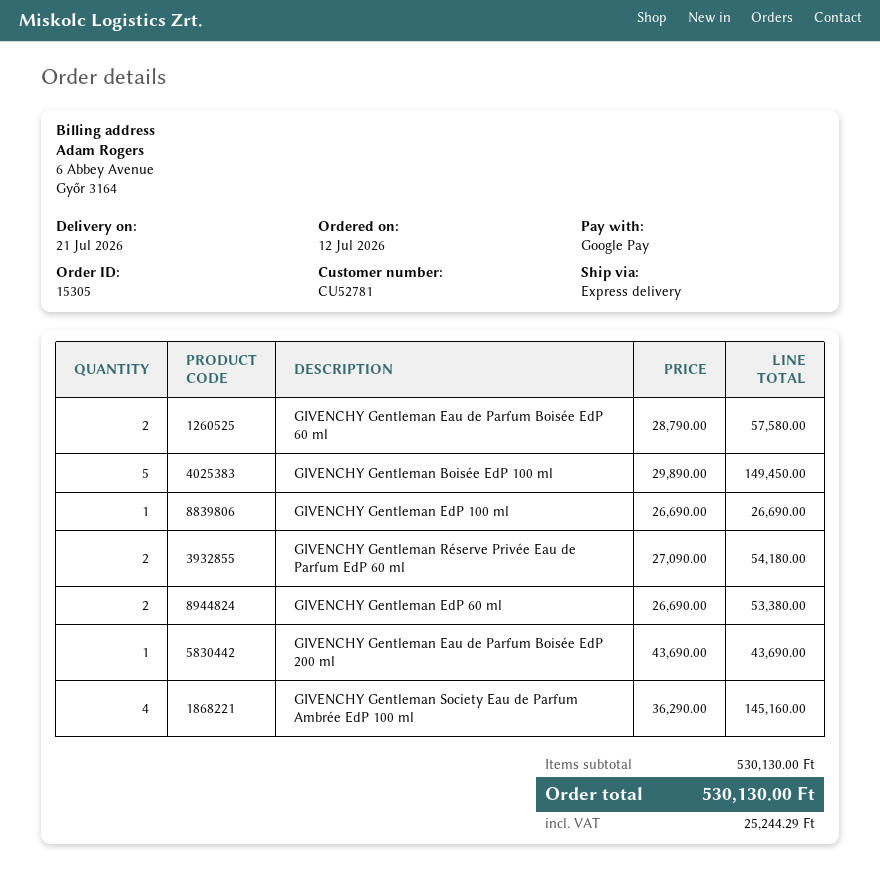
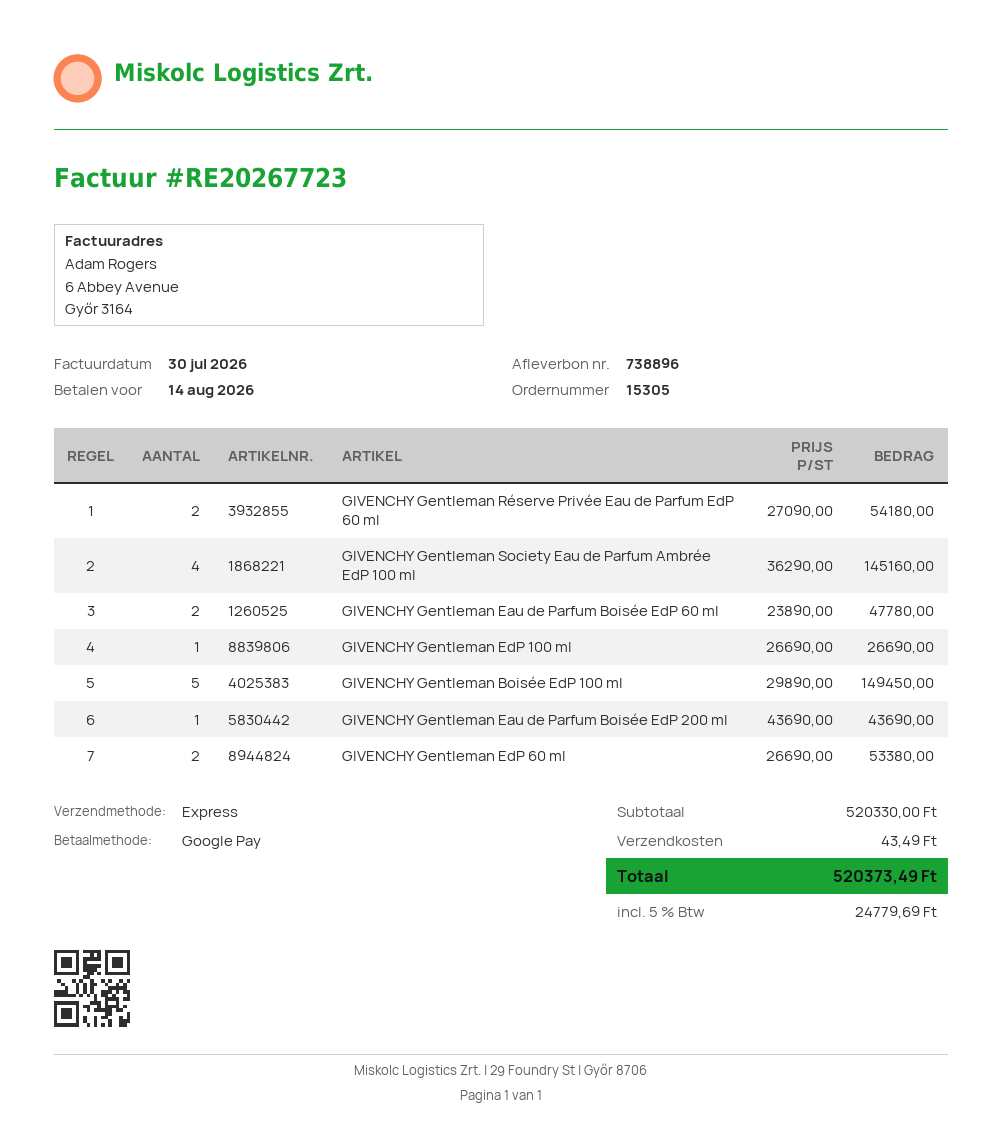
GIVENCHY Gentleman Eau de Parfum Boisée EdP 60 ml: 2 x 28790.00 = 57580.00 -> 2 x 23890.00 = 47780.00
subtotal: 530130.00 -> 520330.00
shipping: none -> 43.49
tax: 25244.29 -> 24779.69
total: 530130.00 -> 520373.49

